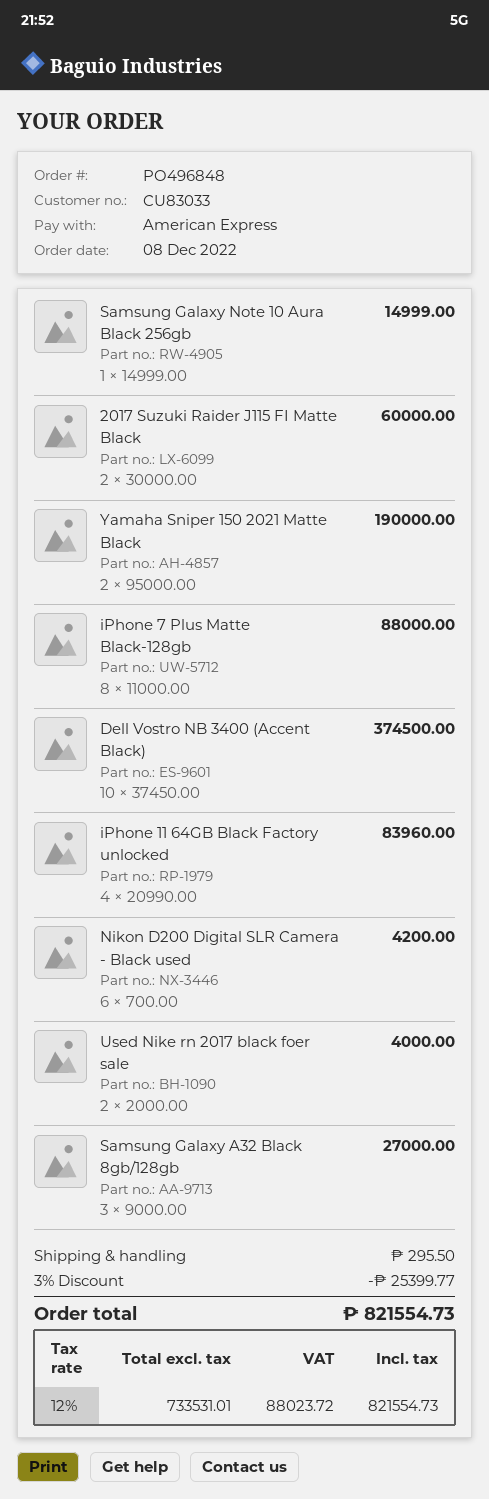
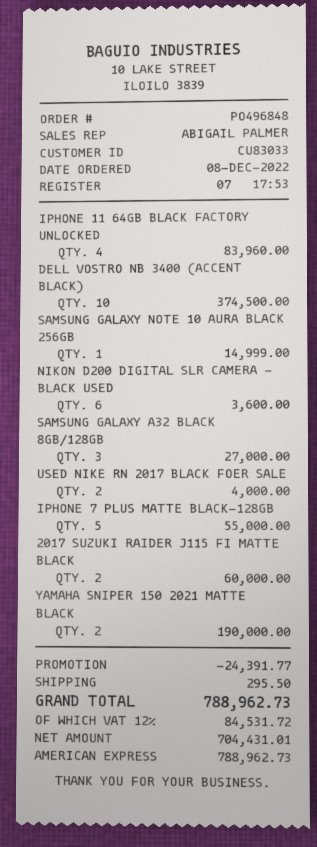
iPhone 7 Plus Matte Black-128gb: 8 for 88000.00 -> 5 for 55000.00
Nikon D200 Digital SLR Camera - Black used: 6 for 4200.00 -> 6 for 3600.00
discount: 25399.77 -> 24391.77
net: 733531.01 -> 704431.01
tax: 12% = 88023.72 -> 12% = 84531.72
total: 821554.73 -> 788962.73

